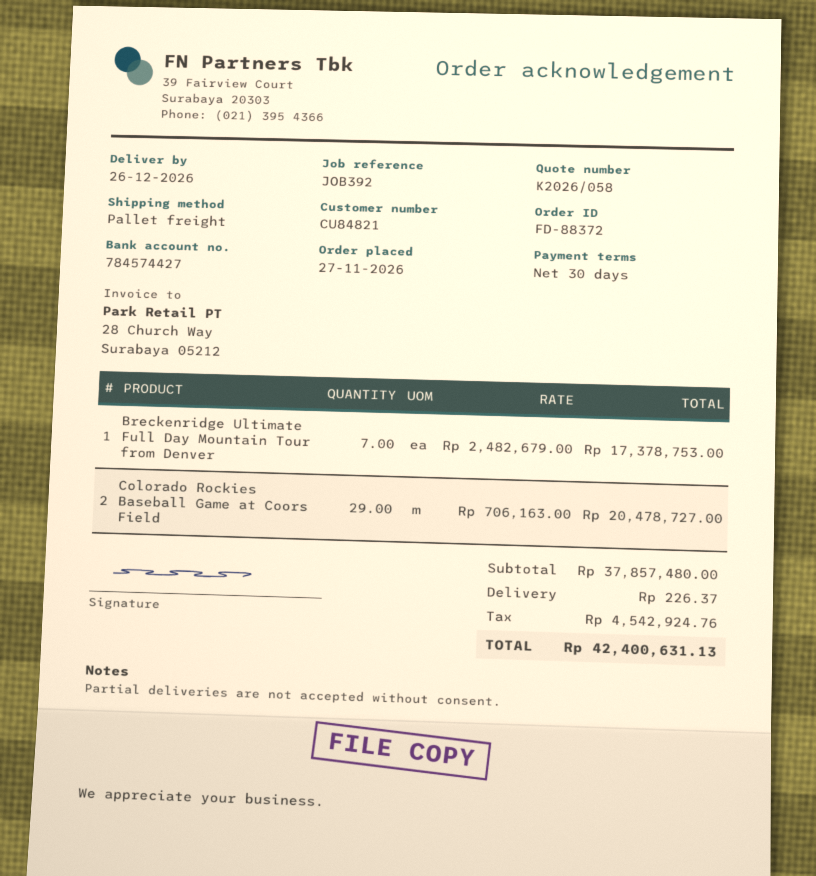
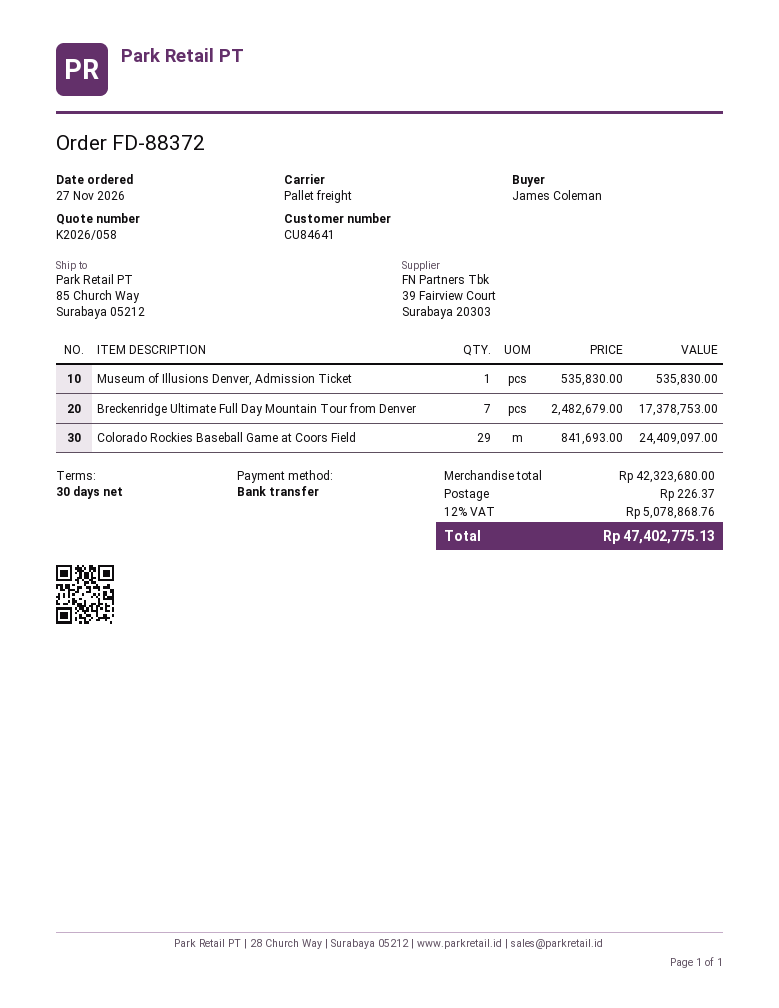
customer number: CU84821 -> CU84641
Colorado Rockies Baseball Game at Coors Field: 29 x 706163.00 = 20478727.00 -> 29 x 841693.00 = 24409097.00
Museum of Illusions Denver, Admission Ticket: none -> 1 x 535830.00 = 535830.00
subtotal: 37857480.00 -> 42323680.00
tax: 4542924.76 -> 5078868.76
total: 42400631.13 -> 47402775.13

